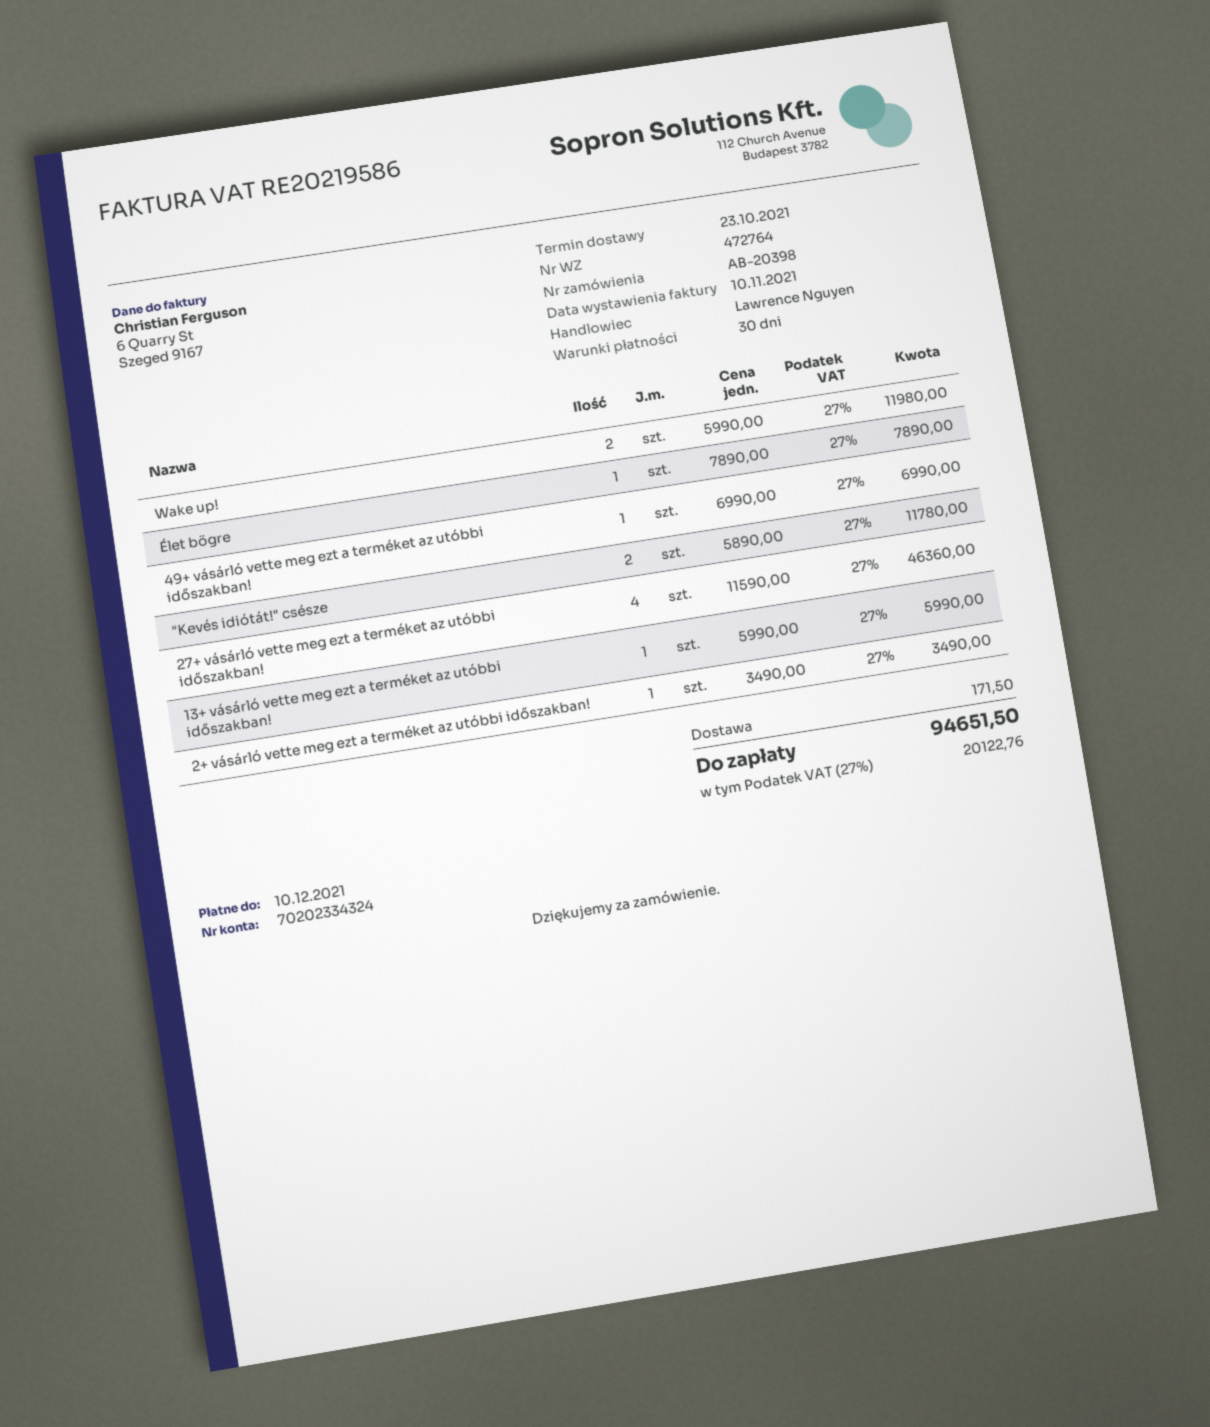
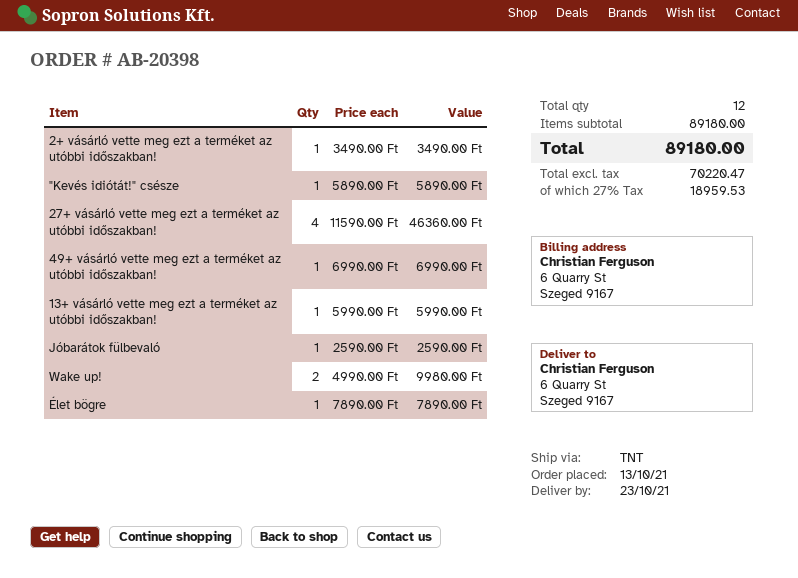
Wake up!: 2 x 5990.00 = 11980.00 -> 2 x 4990.00 = 9980.00
"Kevés idiótát!" csésze: 2 x 5890.00 = 11780.00 -> 1 x 5890.00 = 5890.00
Jóbarátok fülbevaló: none -> 1 x 2590.00 = 2590.00
shipping: 171.50 -> none
tax: 27% = 20122.76 -> 27% = 18959.53
total: 94651.50 -> 89180.00

